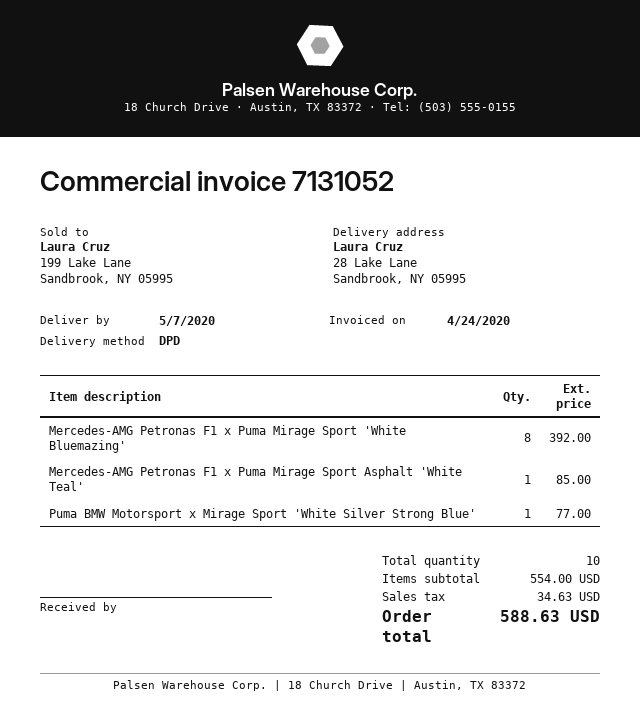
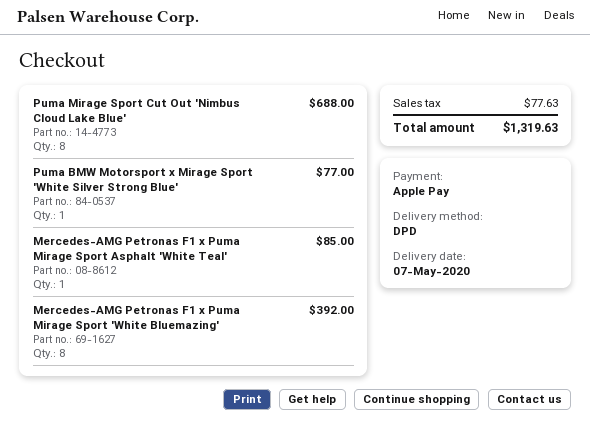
Puma Mirage Sport Cut Out 'Nimbus Cloud Lake Blue': none -> 8 for 688.00
tax: 34.63 -> 77.63
total: 588.63 -> 1319.63

